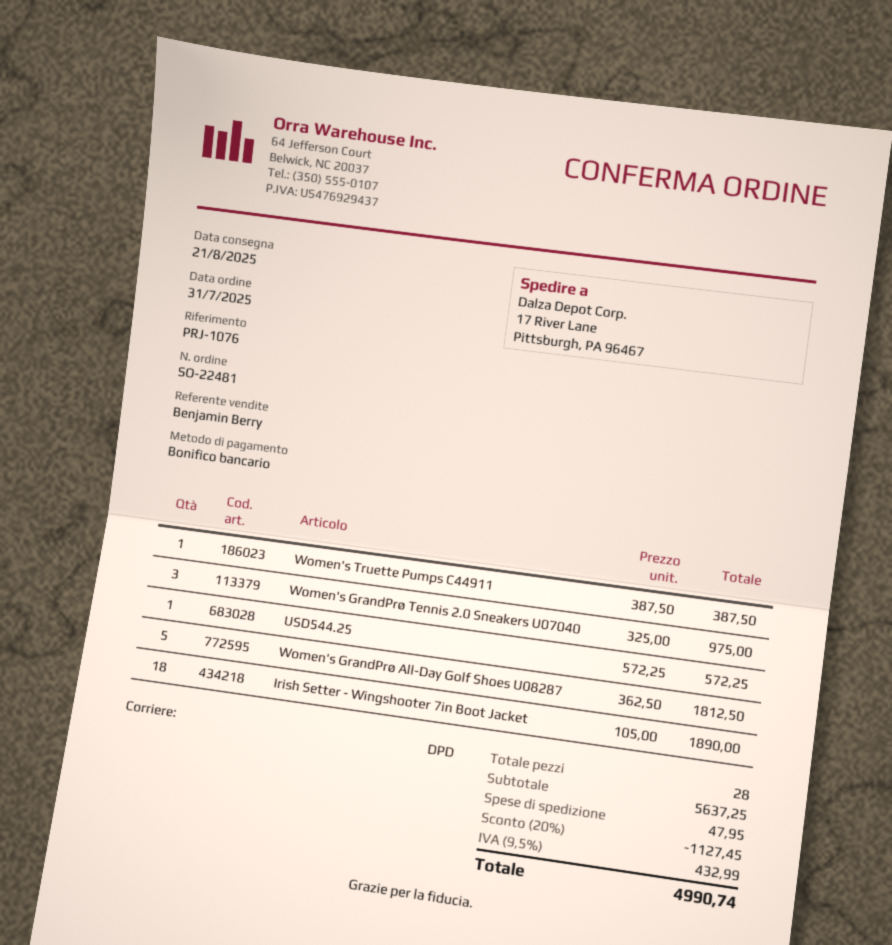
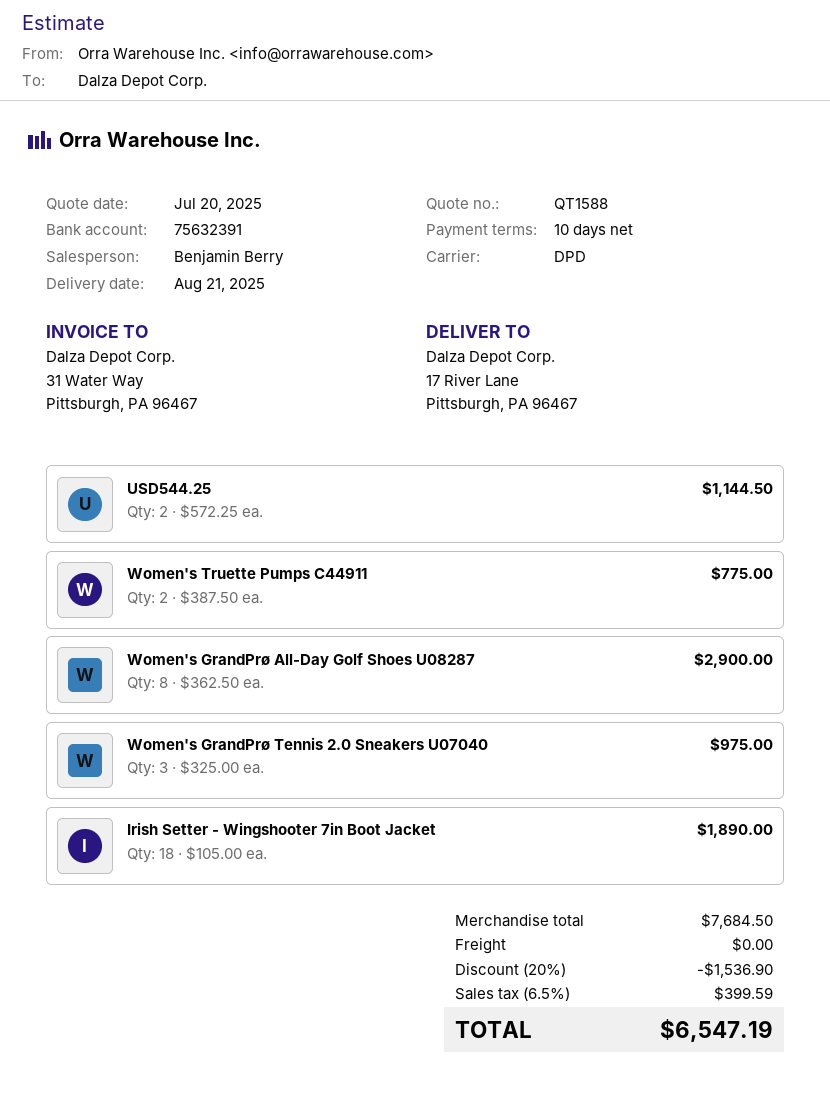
Women's Truette Pumps C44911: 1 x 387.50 = 387.50 -> 2 x 387.50 = 775.00
USD544.25: 1 x 572.25 = 572.25 -> 2 x 572.25 = 1144.50
Women's GrandPrø All-Day Golf Shoes U08287: 5 x 362.50 = 1812.50 -> 8 x 362.50 = 2900.00
subtotal: 5637.25 -> 7684.50
discount: 20% = 1127.45 -> 20% = 1536.90
shipping: 47.95 -> 0.00
tax: 9.5% = 432.99 -> 6.5% = 399.59
total: 4990.74 -> 6547.19

